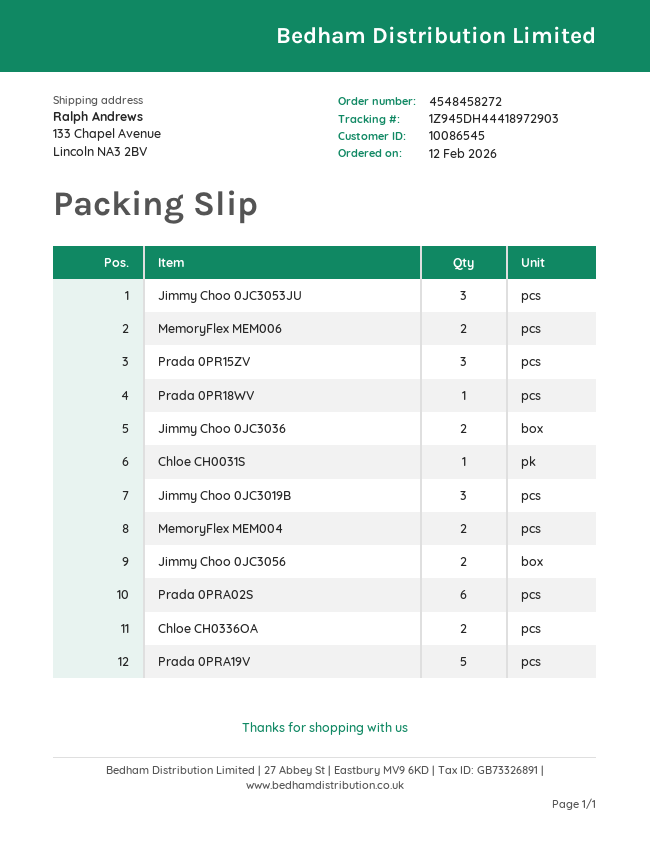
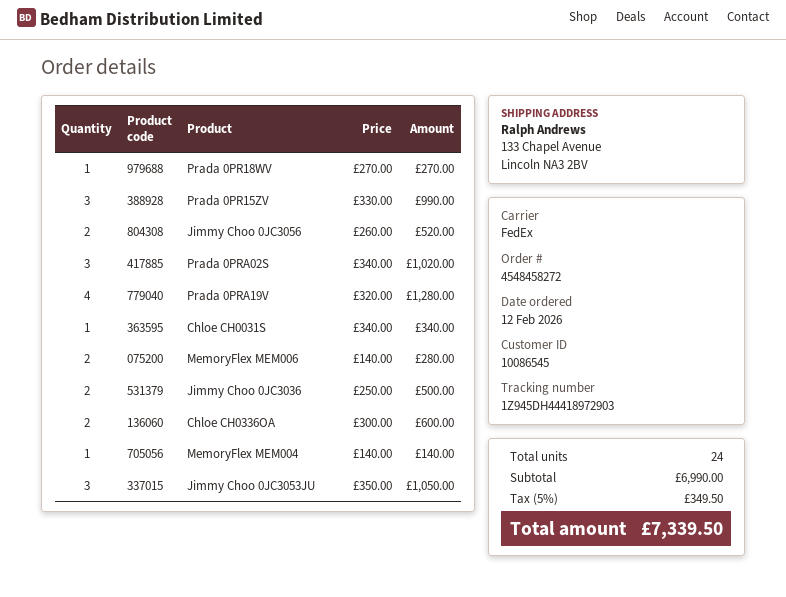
Jimmy Choo 0JC3019B: 3 -> none
MemoryFlex MEM004: 2 -> 1
Prada 0PRA02S: 6 -> 3
Prada 0PRA19V: 5 -> 4

